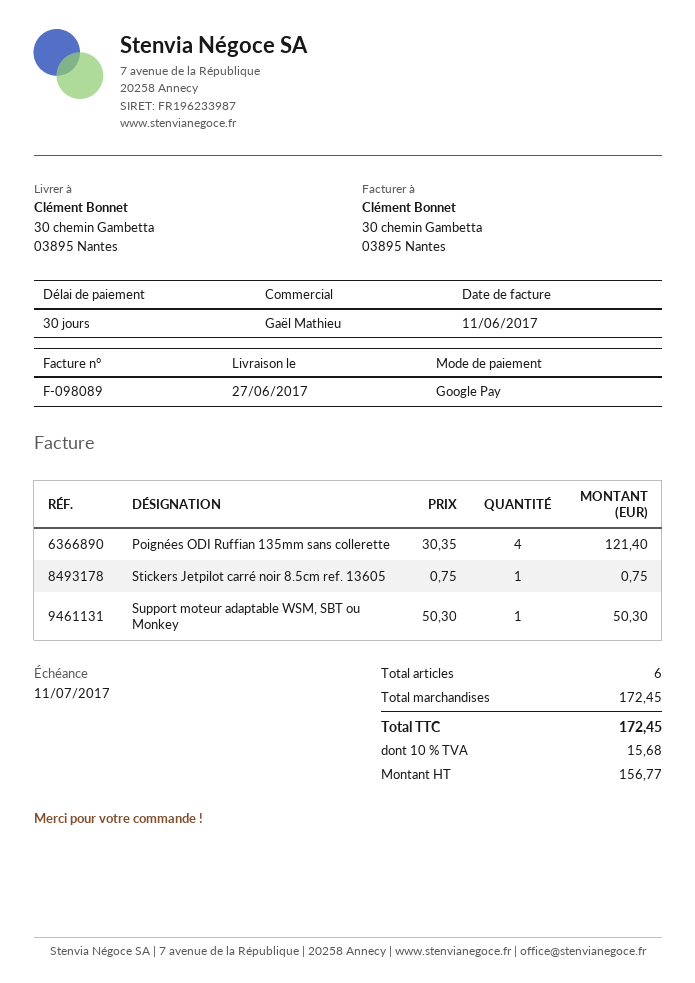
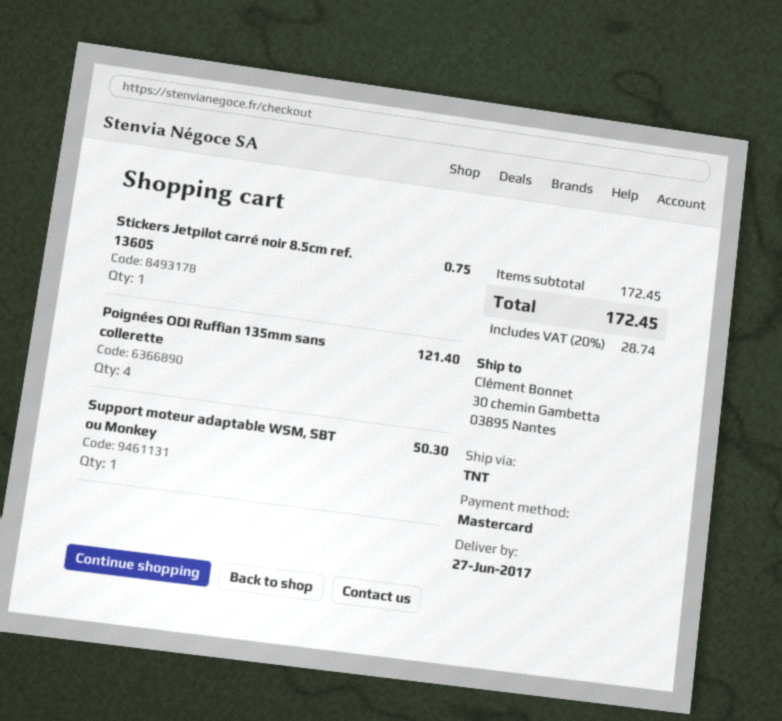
payment method: Google Pay -> Mastercard
tax: 10% = 15.68 -> 20% = 28.74

